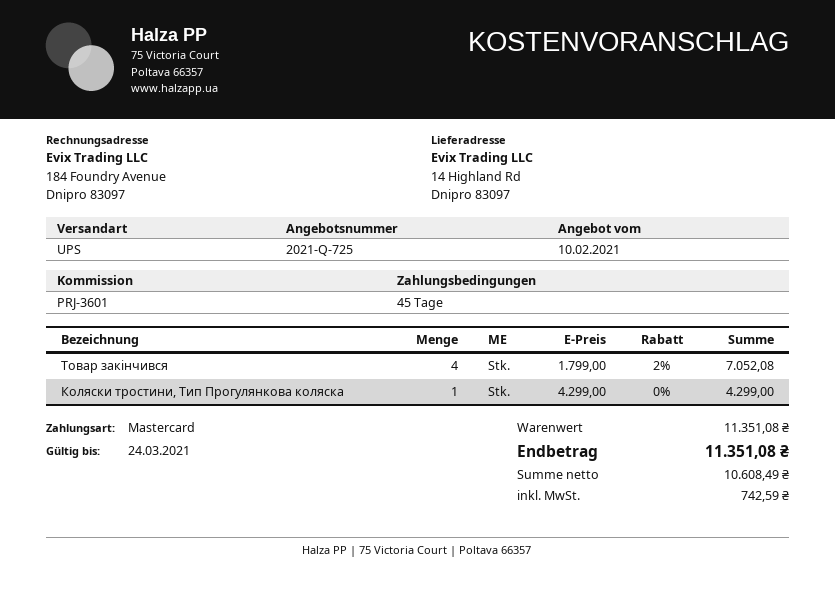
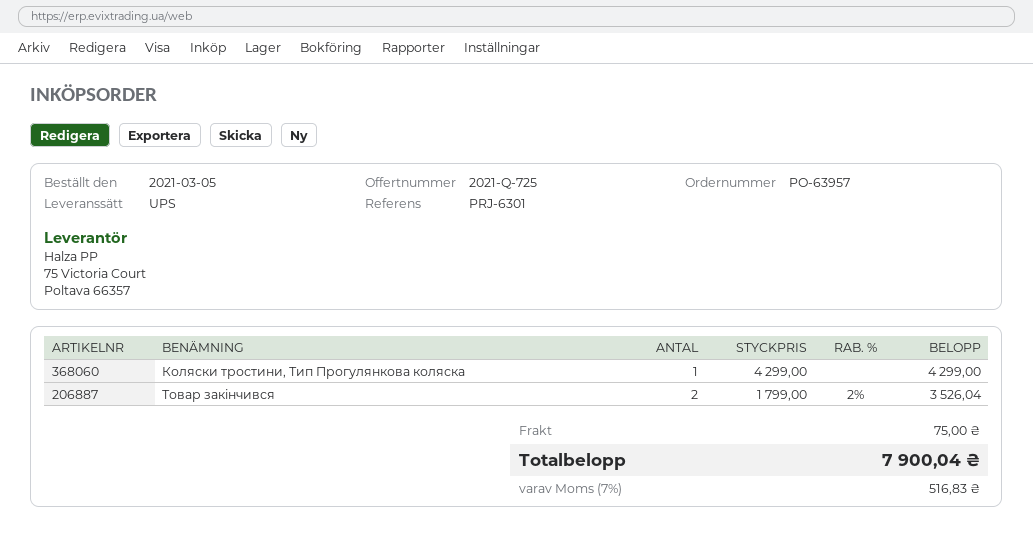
reference: PRJ-3601 -> PRJ-6301
Товар закінчився: 4 x 1799.00 - 2% = 7052.08 -> 2 x 1799.00 - 2% = 3526.04
shipping: none -> 75.00
tax: 742.59 -> 516.83
total: 11351.08 -> 7900.04

